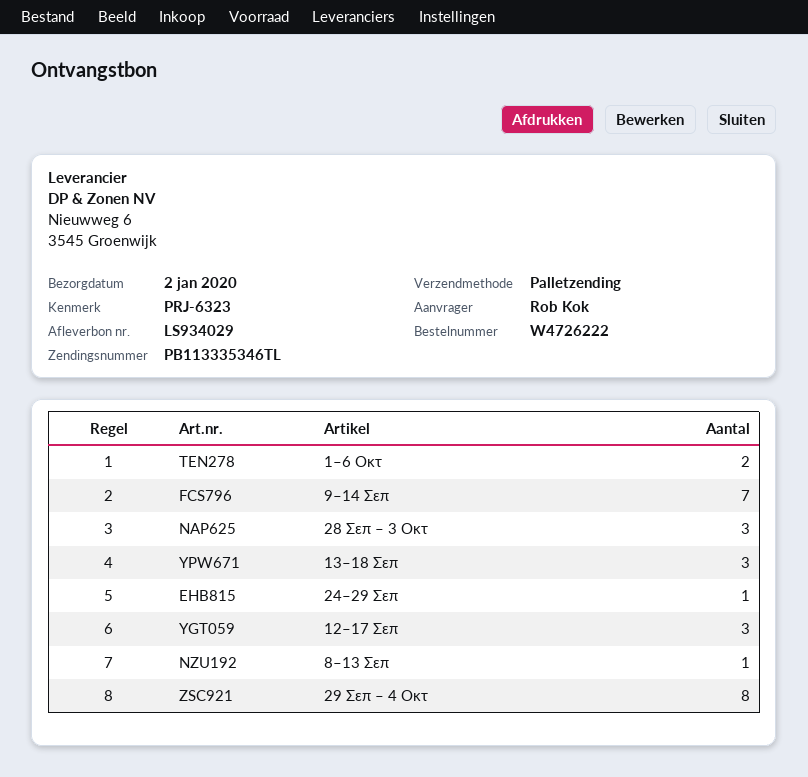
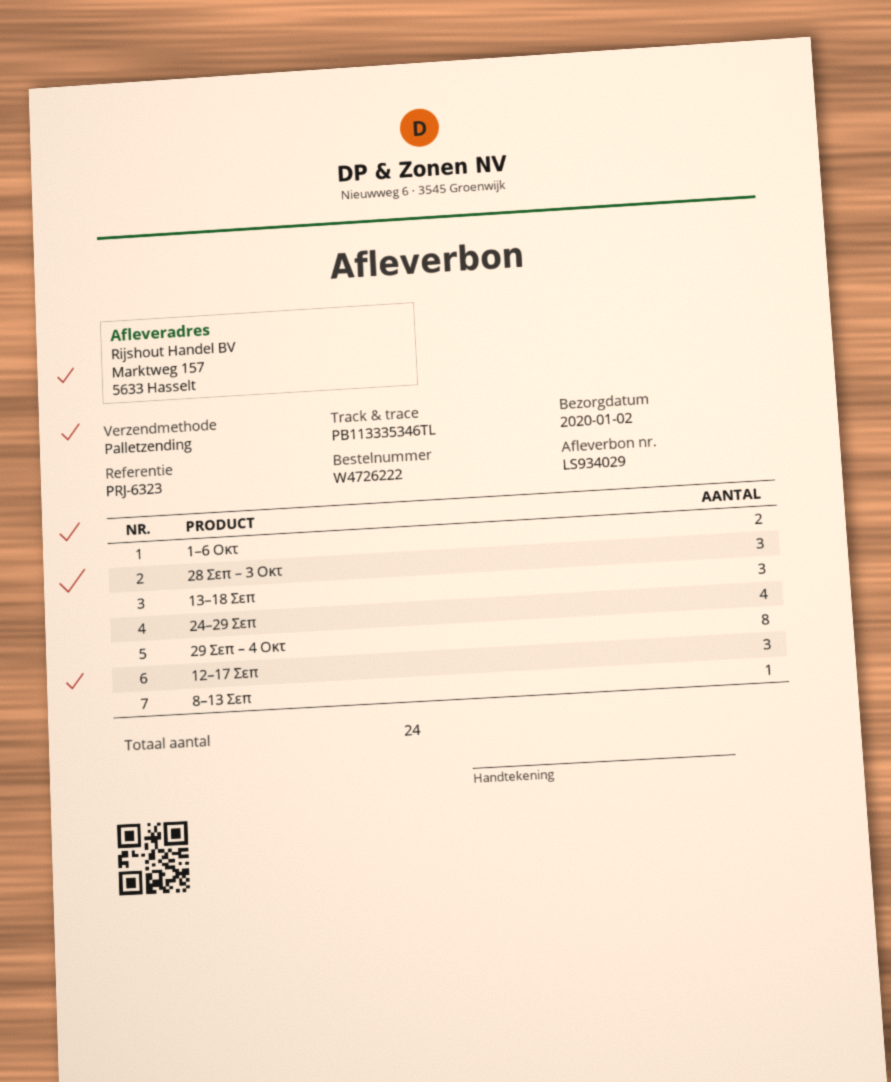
9–14 Σεπ: 7 -> none
24–29 Σεπ: 1 -> 4

